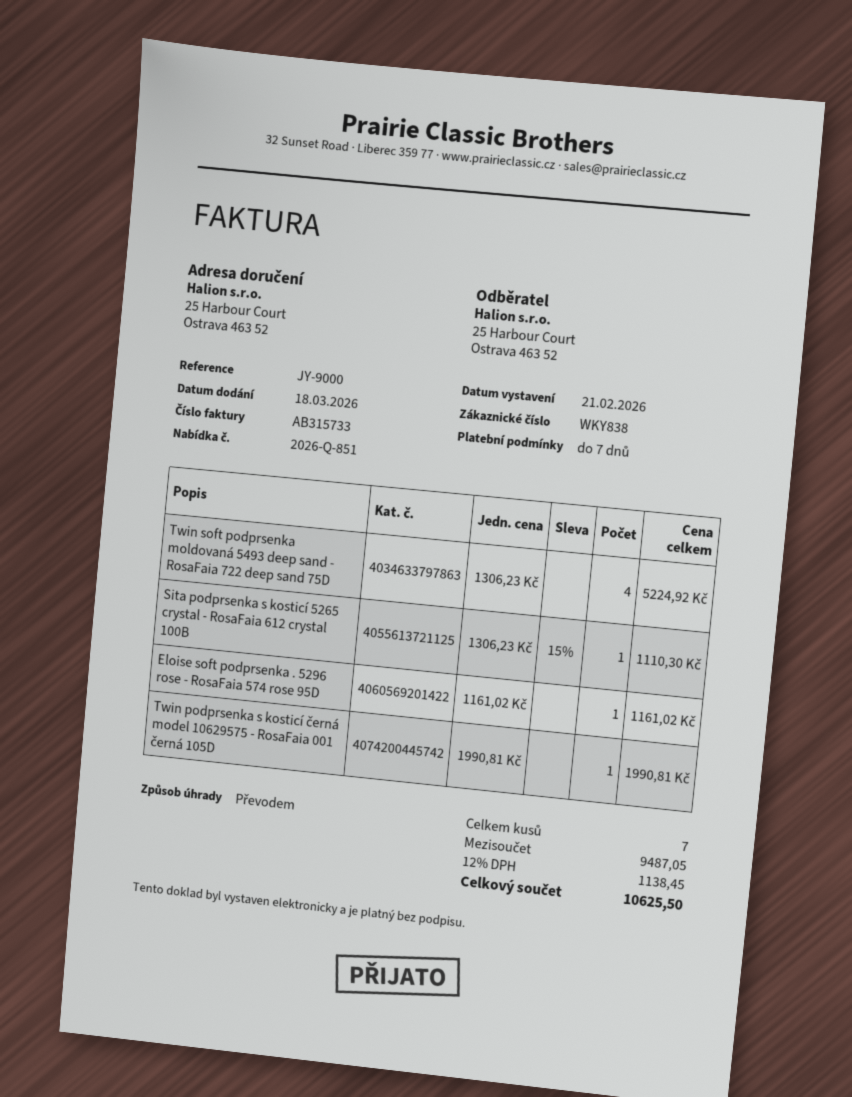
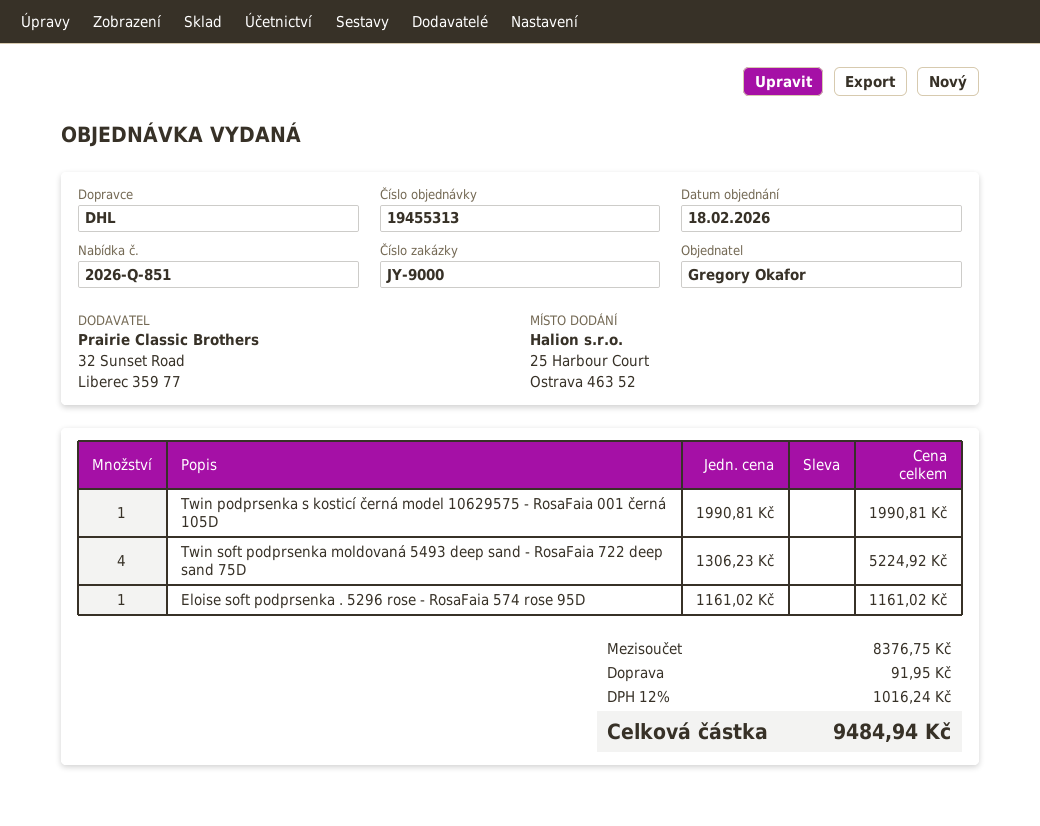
Sita podprsenka s kosticí 5265 crystal - RosaFaia 612 crystal 100B: 1 x 1306.23 - 15% = 1110.30 -> none
subtotal: 9487.05 -> 8376.75
shipping: none -> 91.95
tax: 12% = 1138.45 -> 12% = 1016.24
total: 10625.50 -> 9484.94

